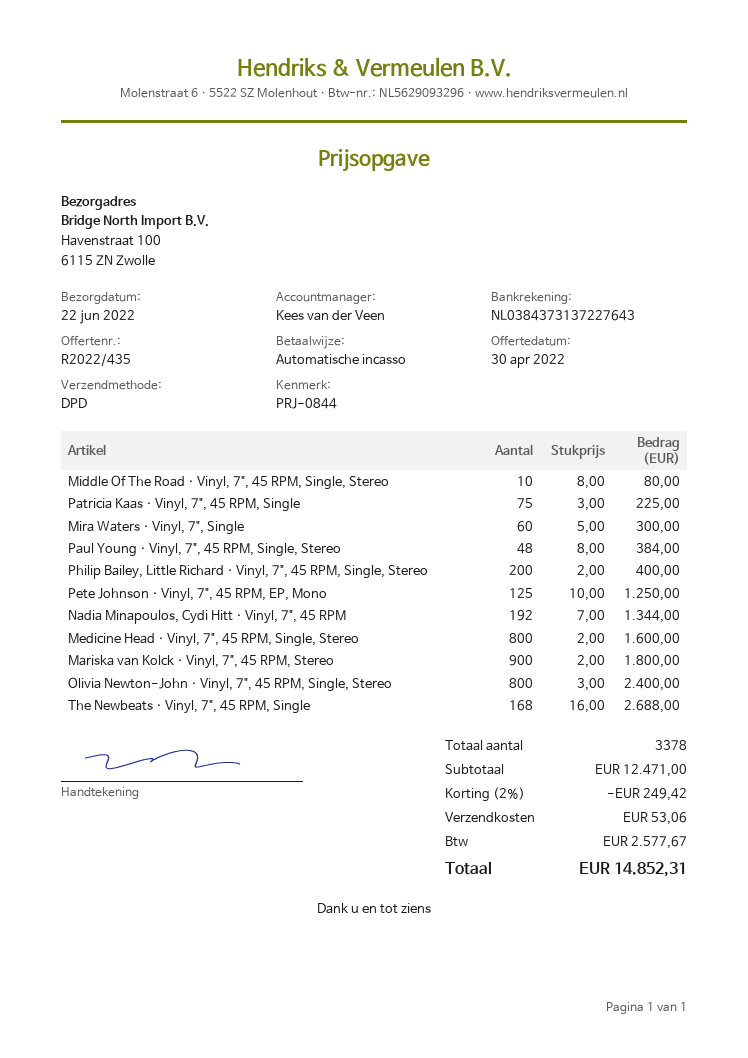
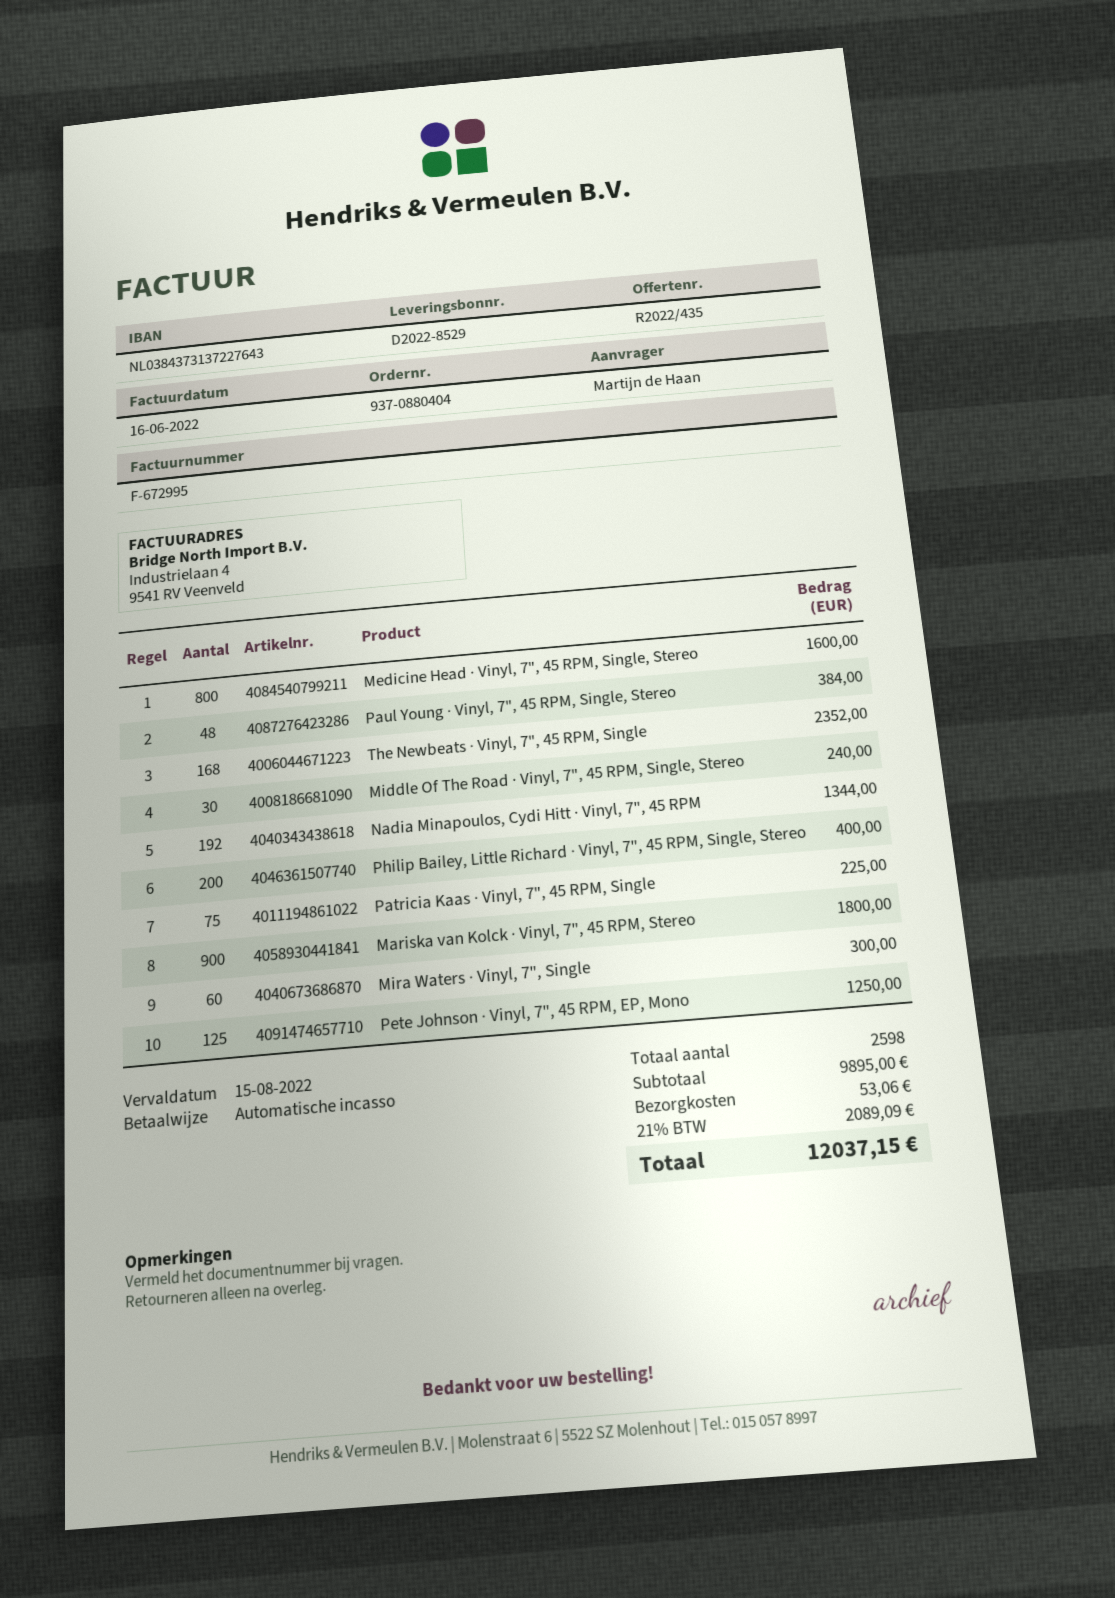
Middle Of The Road · Vinyl, 7", 45 RPM, Single, Stereo: 10 for 80.00 -> 30 for 240.00
Olivia Newton-John · Vinyl, 7", 45 RPM, Single, Stereo: 800 for 2400.00 -> none
The Newbeats · Vinyl, 7", 45 RPM, Single: 168 for 2688.00 -> 168 for 2352.00
total quantity: 3378 -> 2598
subtotal: 12471.00 -> 9895.00
discount: 2% = 249.42 -> none
tax: 2577.67 -> 2089.09
total: 14852.31 -> 12037.15

